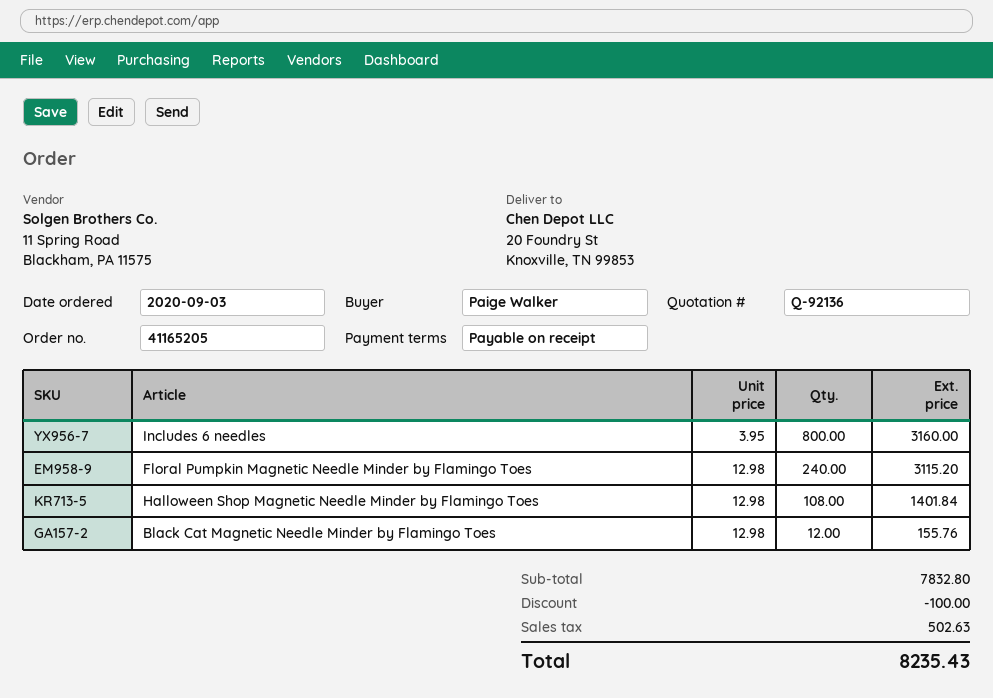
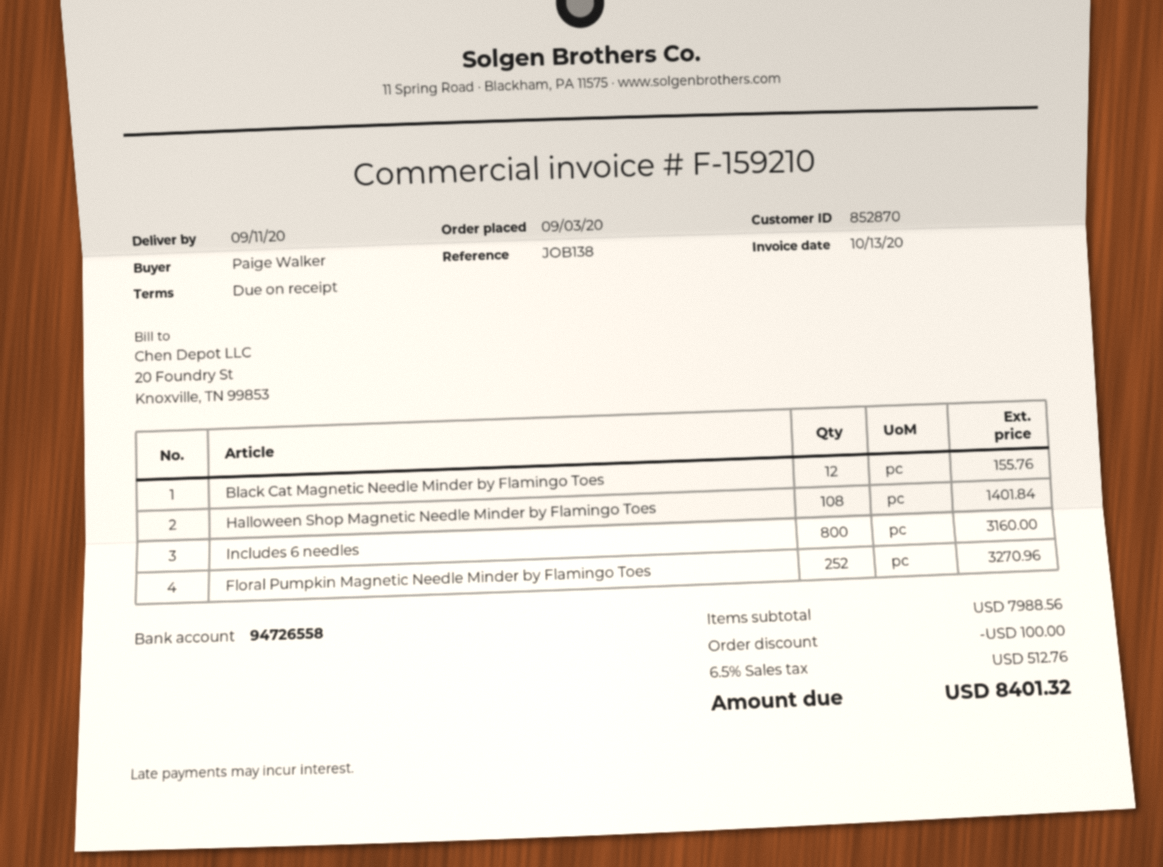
Floral Pumpkin Magnetic Needle Minder by Flamingo Toes: 240 for 3115.20 -> 252 for 3270.96
subtotal: 7832.80 -> 7988.56
tax: 502.63 -> 512.76
total: 8235.43 -> 8401.32

